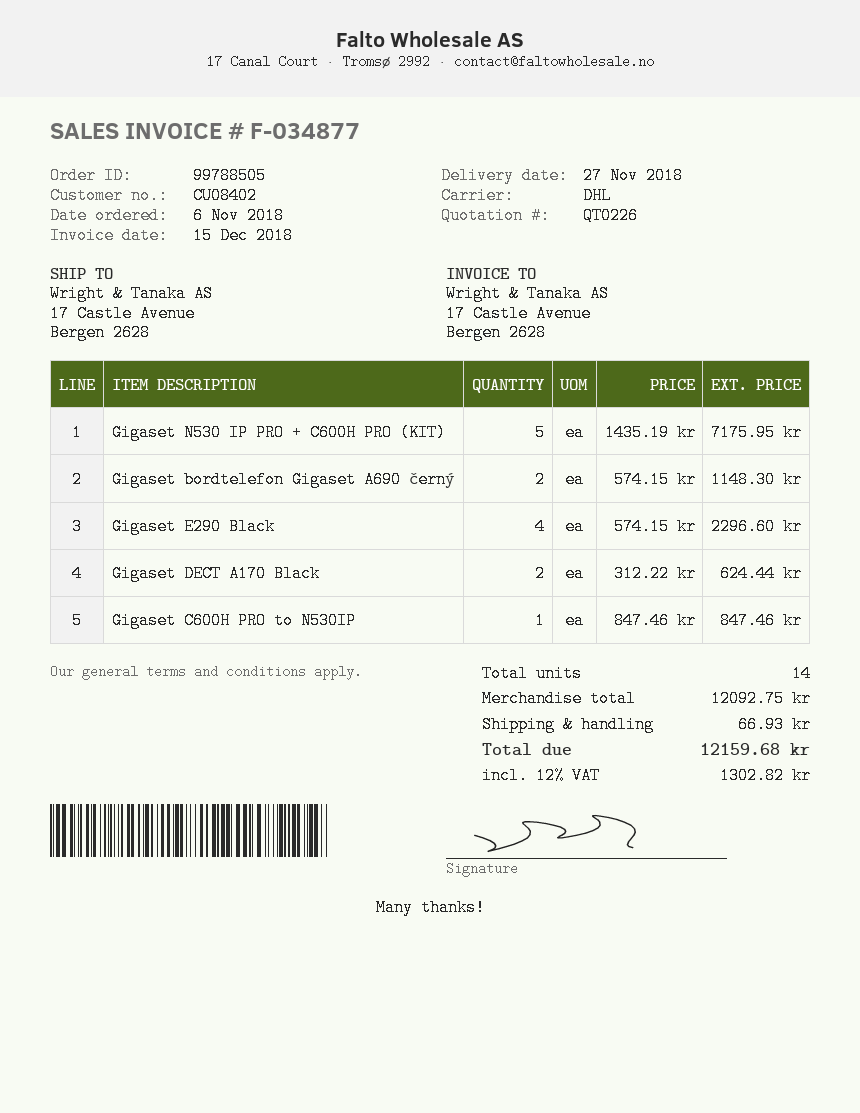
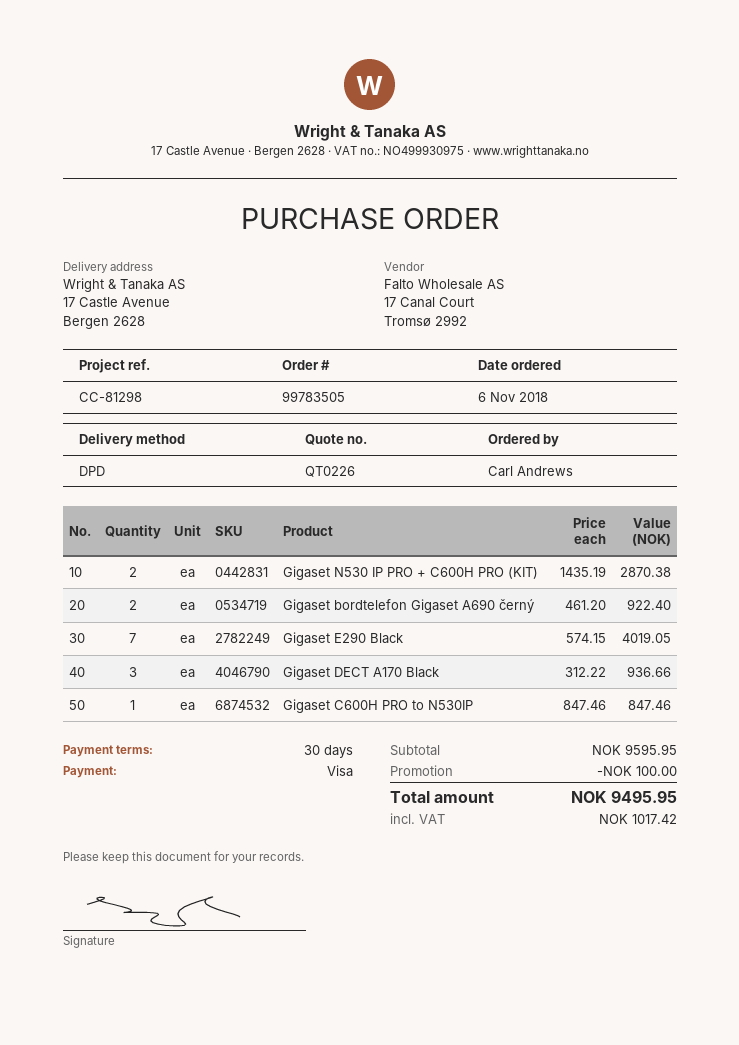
order number: 99788505 -> 99783505
shipping method: DHL -> DPD
Gigaset N530 IP PRO + C600H PRO (KIT): 5 x 1435.19 = 7175.95 -> 2 x 1435.19 = 2870.38
Gigaset bordtelefon Gigaset A690 černý: 2 x 574.15 = 1148.30 -> 2 x 461.20 = 922.40
Gigaset E290 Black: 4 x 574.15 = 2296.60 -> 7 x 574.15 = 4019.05
Gigaset DECT A170 Black: 2 x 312.22 = 624.44 -> 3 x 312.22 = 936.66
subtotal: 12092.75 -> 9595.95
discount: none -> 100.00
shipping: 66.93 -> none
tax: 1302.82 -> 1017.42
total: 12159.68 -> 9495.95

